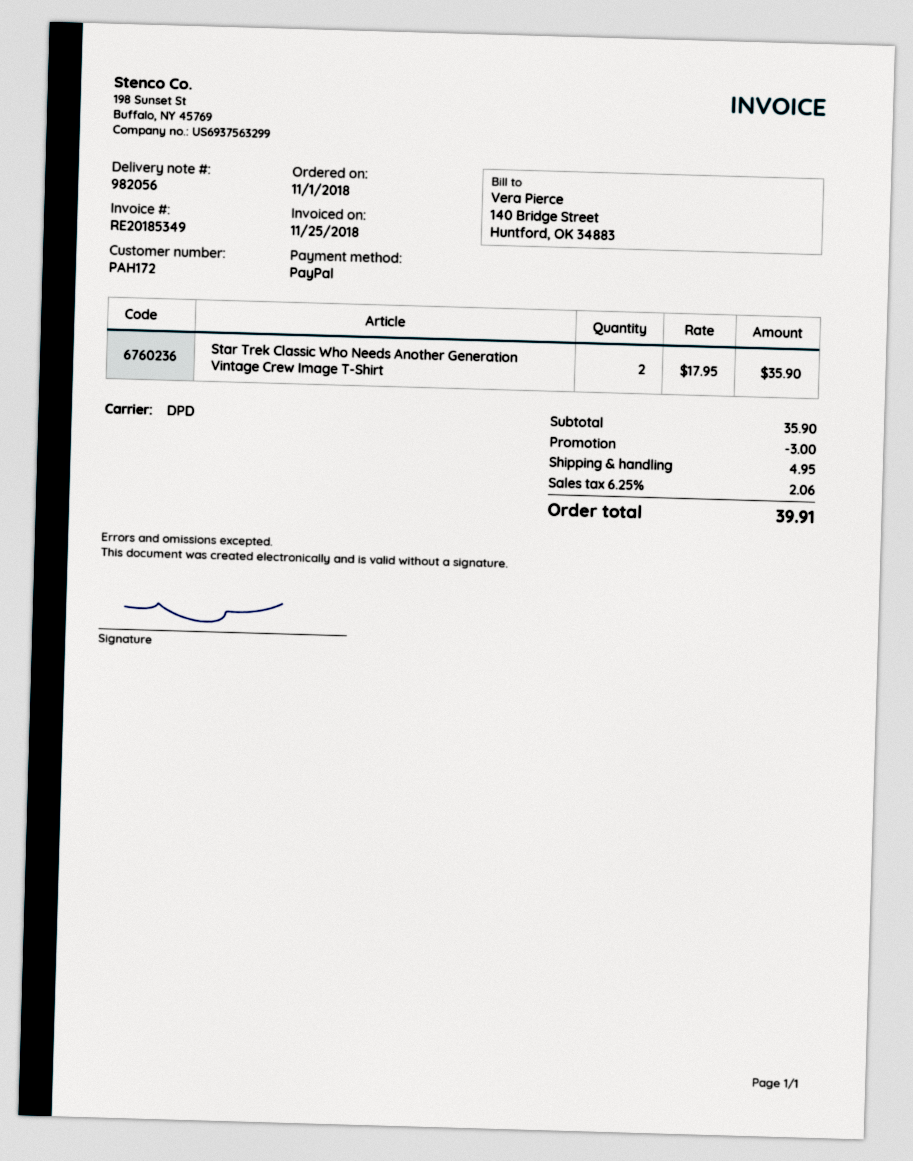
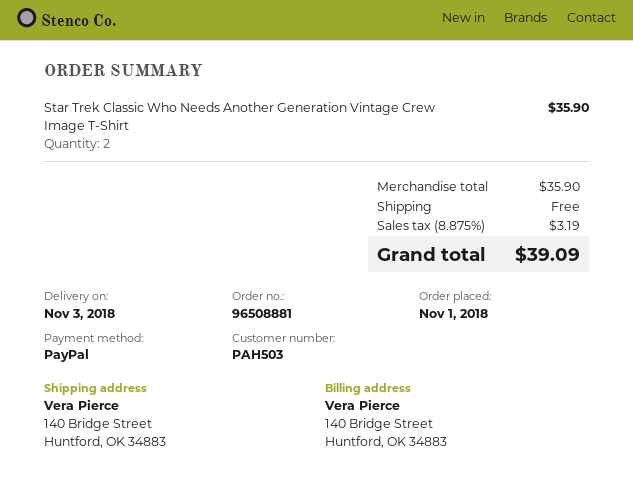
customer number: PAH172 -> PAH503
discount: 3.00 -> none
shipping: 4.95 -> 0.00
tax: 6.25% = 2.06 -> 8.875% = 3.19
total: 39.91 -> 39.09

